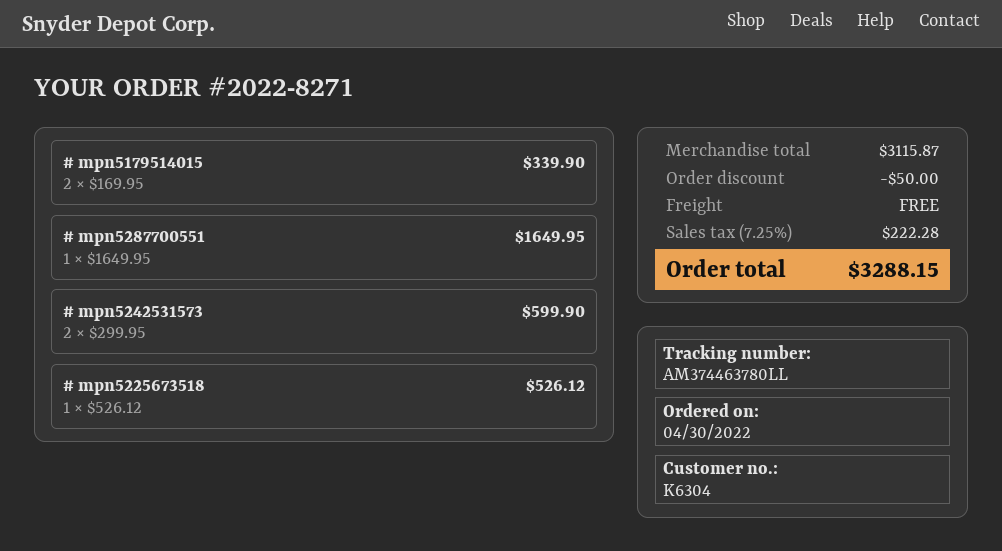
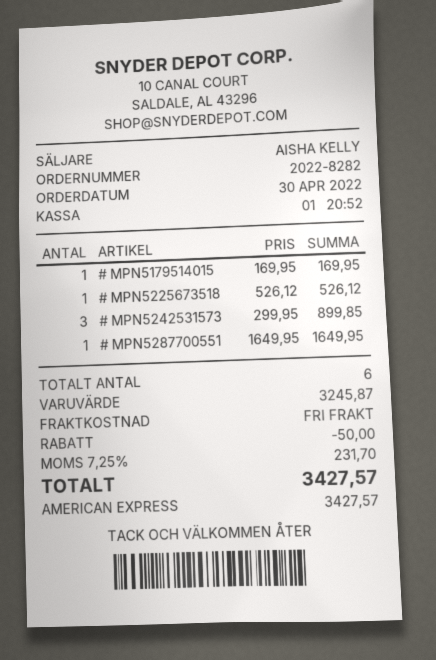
order number: 2022-8271 -> 2022-8282
# mpn5179514015: 2 x 169.95 = 339.90 -> 1 x 169.95 = 169.95
# mpn5242531573: 2 x 299.95 = 599.90 -> 3 x 299.95 = 899.85
subtotal: 3115.87 -> 3245.87
tax: 7.25% = 222.28 -> 7.25% = 231.70
total: 3288.15 -> 3427.57

